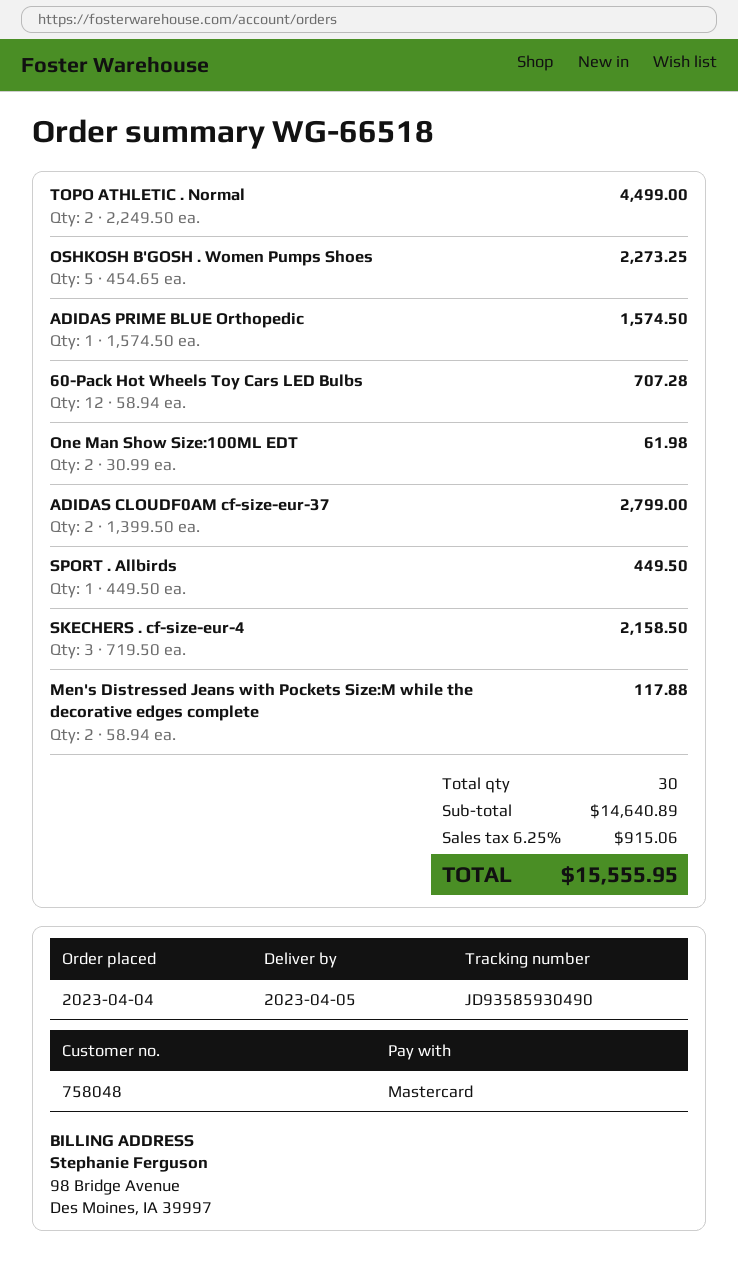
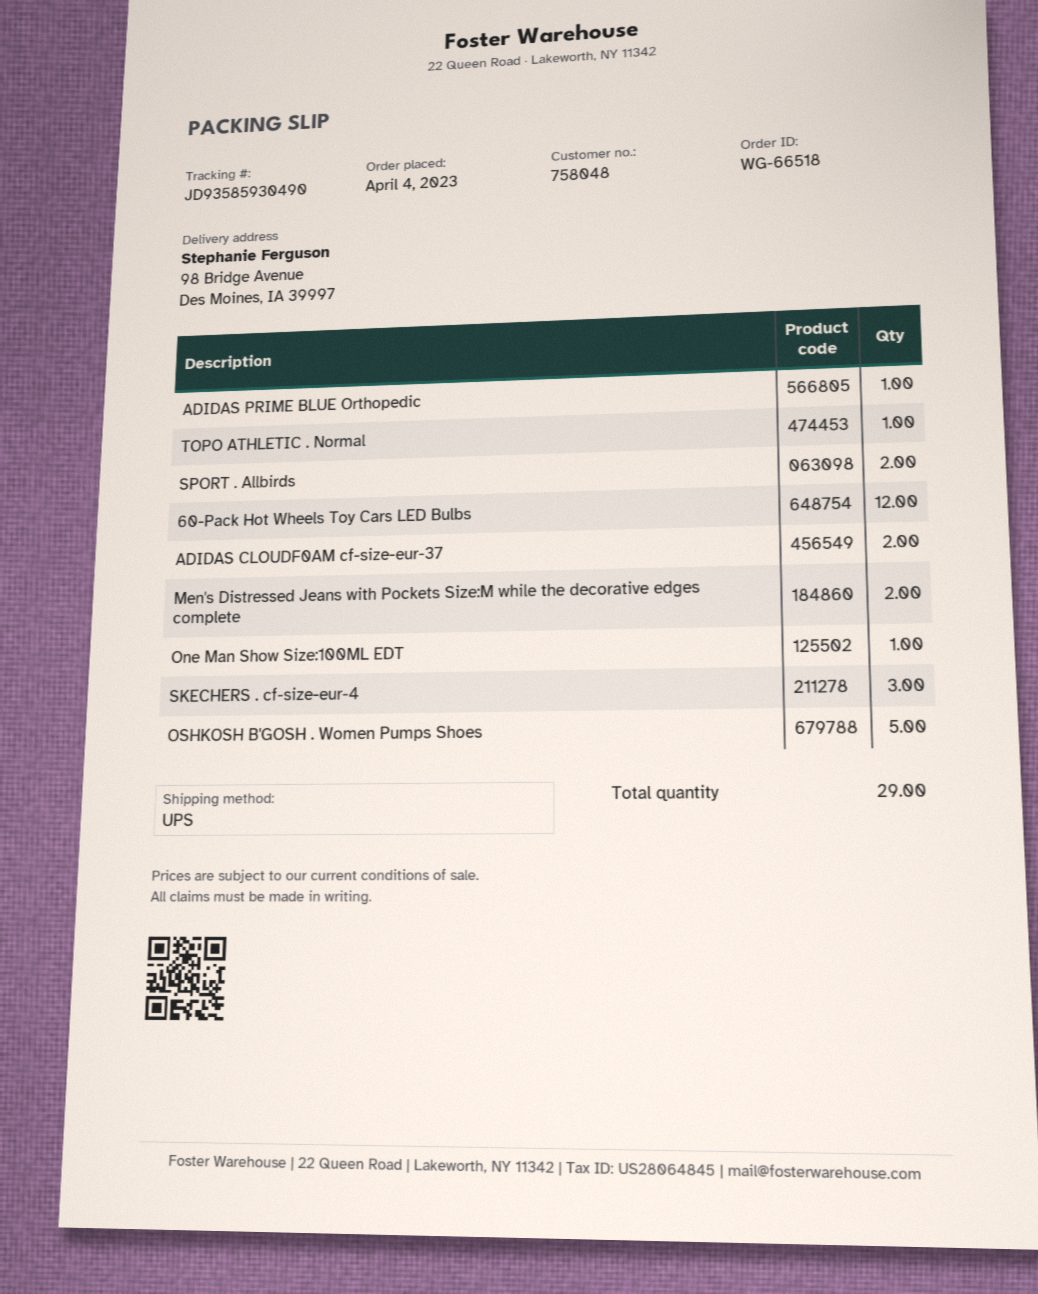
TOPO ATHLETIC . Normal: 2 -> 1
One Man Show Size:100ML EDT: 2 -> 1
SPORT . Allbirds: 1 -> 2
total quantity: 30 -> 29

